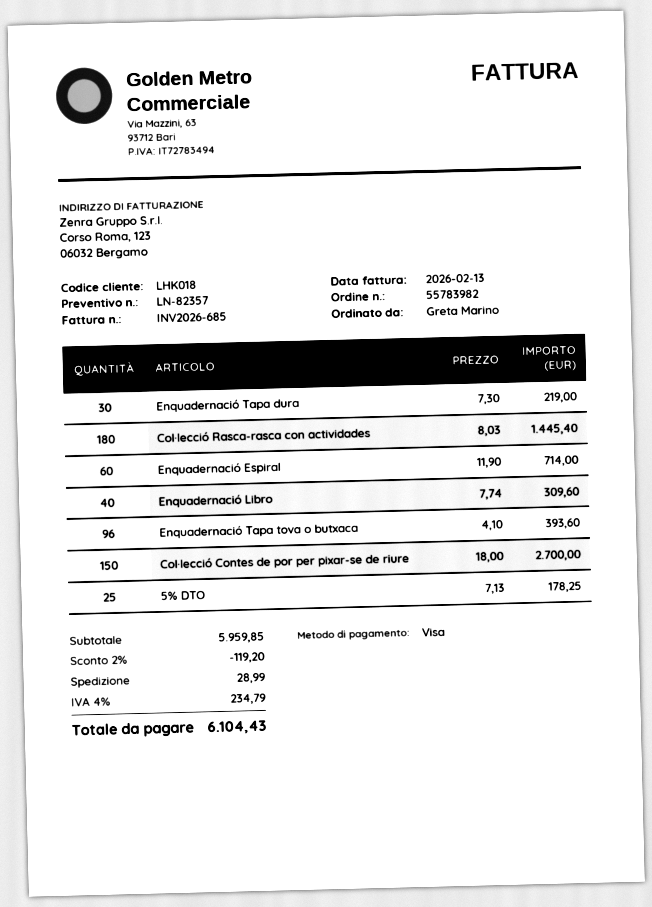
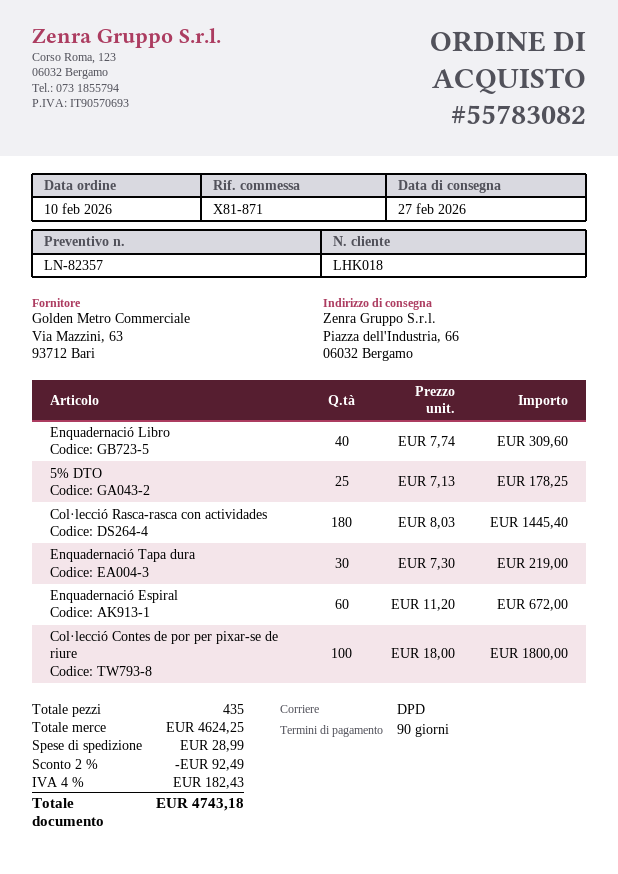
order number: 55783982 -> 55783082
Enquadernació Espiral: 60 x 11.90 = 714.00 -> 60 x 11.20 = 672.00
Enquadernació Tapa tova o butxaca: 96 x 4.10 = 393.60 -> none
Col·lecció Contes de por per pixar-se de riure: 150 x 18.00 = 2700.00 -> 100 x 18.00 = 1800.00
subtotal: 5959.85 -> 4624.25
discount: 2% = 119.20 -> 2% = 92.49
tax: 4% = 234.79 -> 4% = 182.43
total: 6104.43 -> 4743.18

